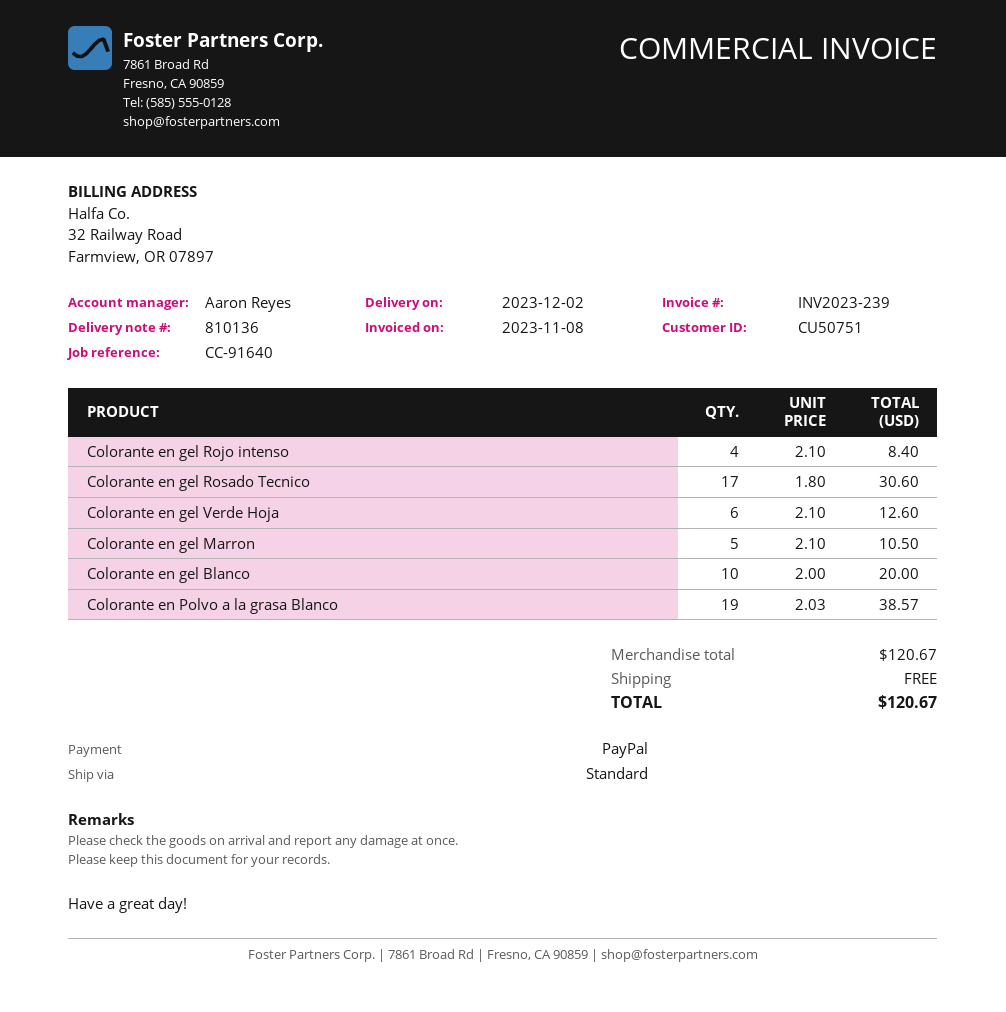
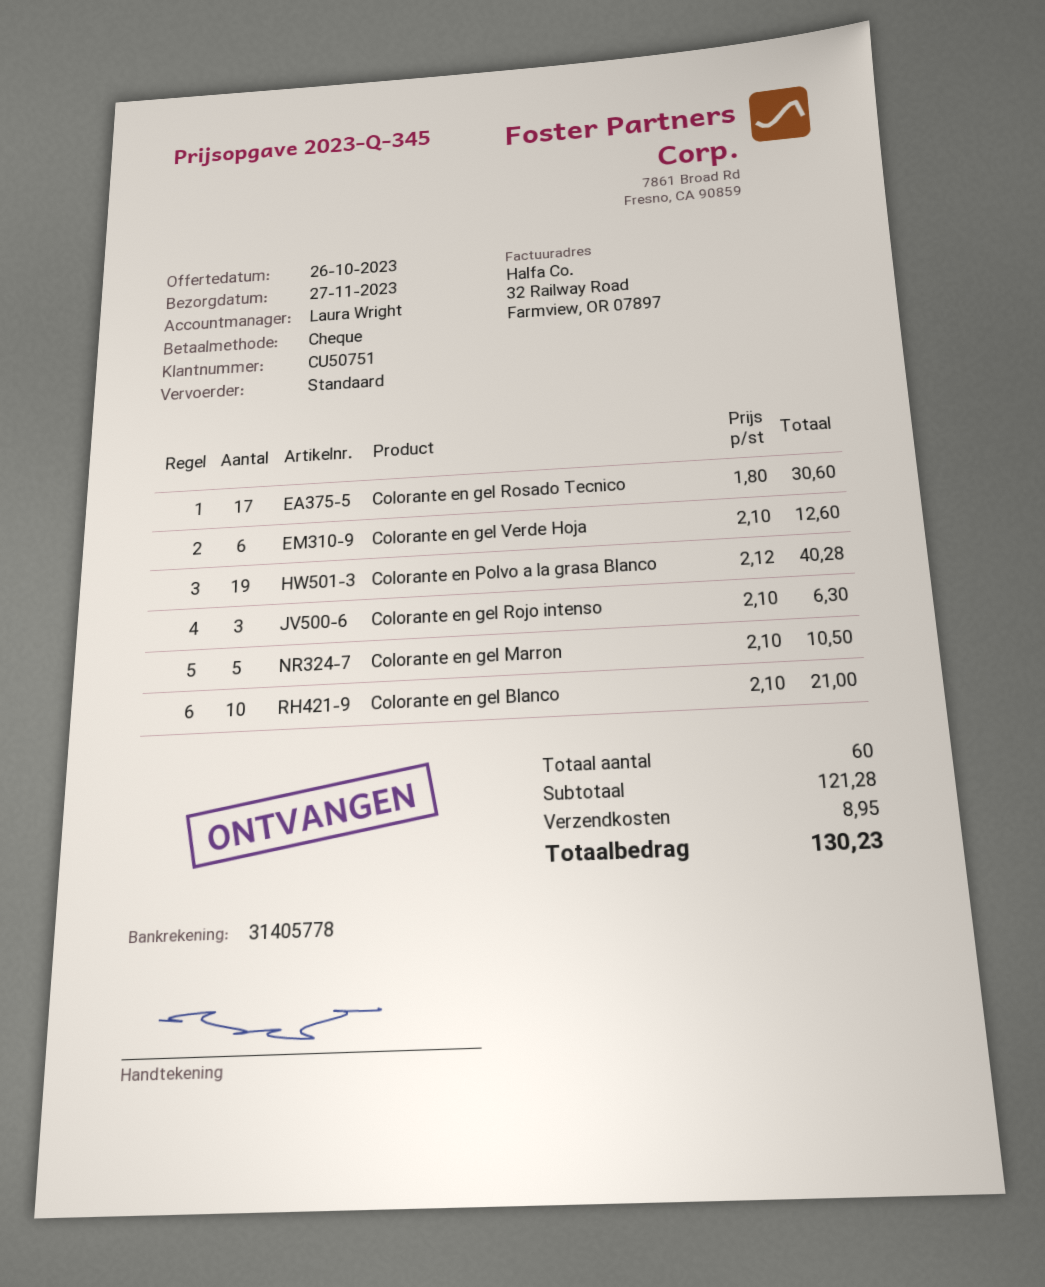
delivery date: 2023-12-02 -> 2023-11-27
sales rep: Aaron Reyes -> Laura Wright
payment method: PayPal -> cheque
Colorante en gel Rojo intenso: 4 x 2.10 = 8.40 -> 3 x 2.10 = 6.30
Colorante en gel Blanco: 10 x 2.00 = 20.00 -> 10 x 2.10 = 21.00
Colorante en Polvo a la grasa Blanco: 19 x 2.03 = 38.57 -> 19 x 2.12 = 40.28
subtotal: 120.67 -> 121.28
shipping: 0.00 -> 8.95
total: 120.67 -> 130.23

